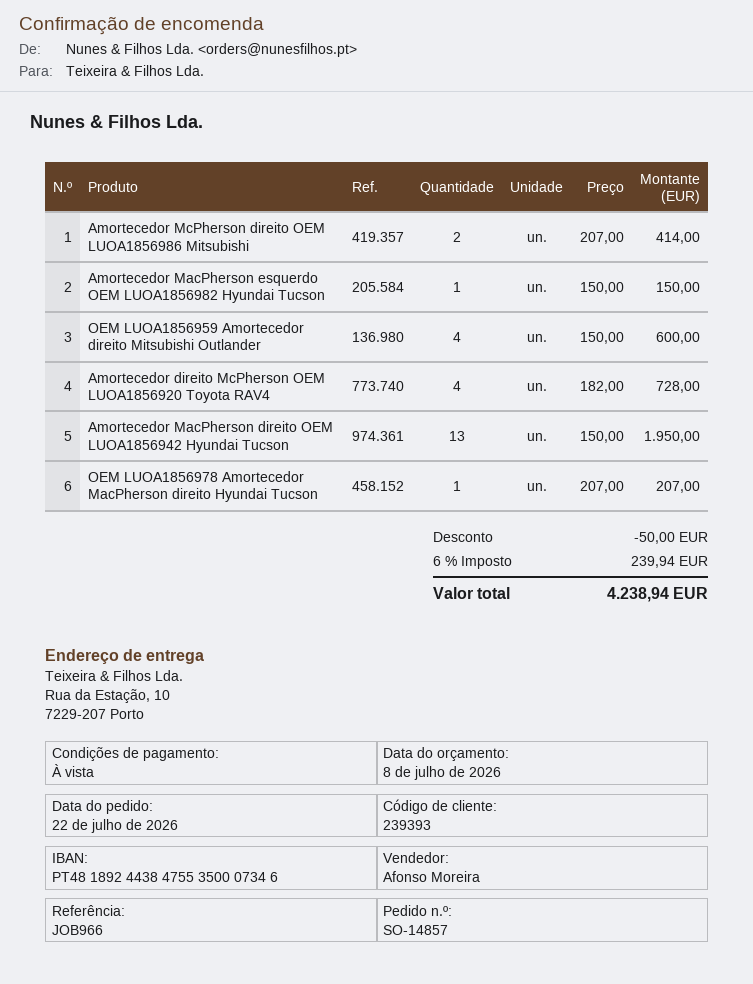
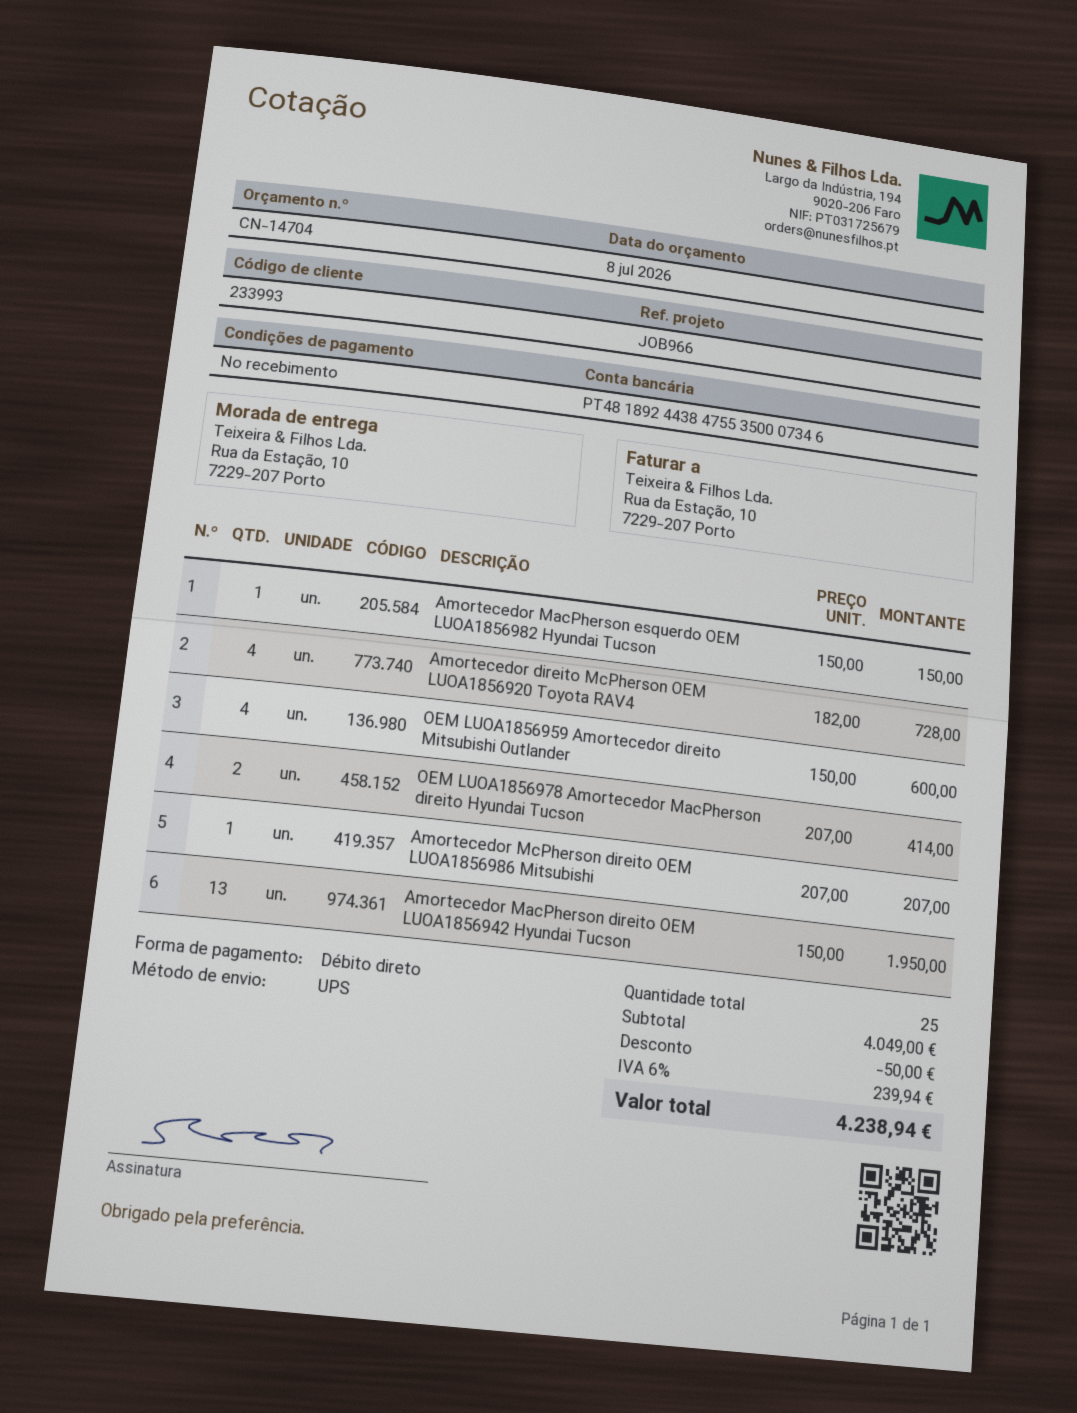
customer number: 239393 -> 233993
Amortecedor McPherson direito OEM LUOA1856986 Mitsubishi: 2 x 207.00 = 414.00 -> 1 x 207.00 = 207.00
OEM LUOA1856978 Amortecedor MacPherson direito Hyundai Tucson: 1 x 207.00 = 207.00 -> 2 x 207.00 = 414.00

